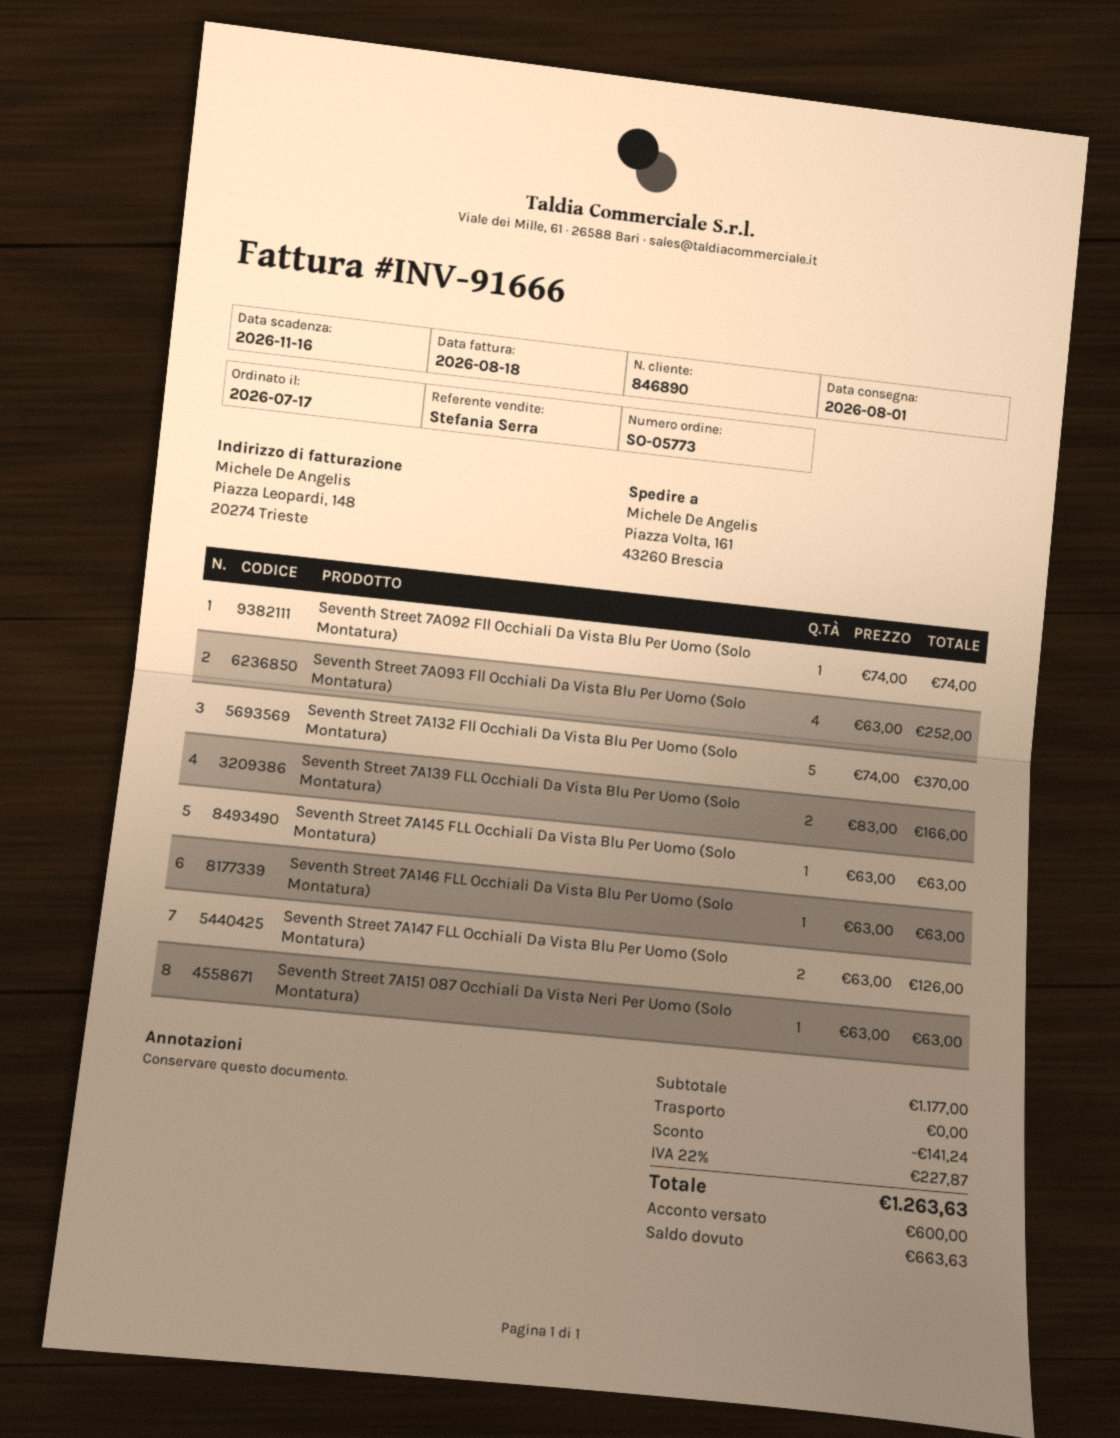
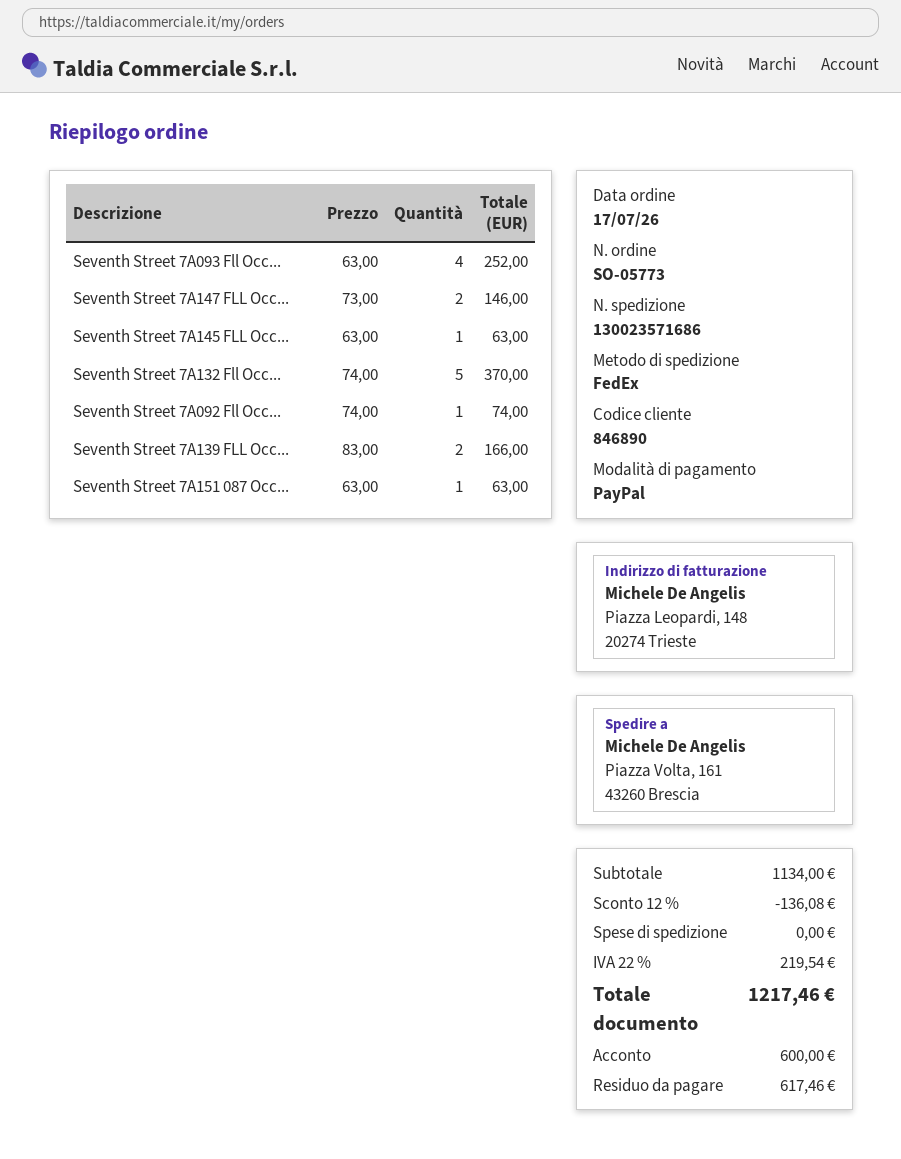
Seventh Street 7A146 FLL Occhiali Da Vista Blu Per Uomo (Solo Montatura): 1 x 63.00 = 63.00 -> none
Seventh Street 7A147 FLL Occhiali Da Vista Blu Per Uomo (Solo Montatura): 2 x 63.00 = 126.00 -> 2 x 73.00 = 146.00
subtotal: 1177.00 -> 1134.00
discount: 141.24 -> 136.08
tax: 22% = 227.87 -> 22% = 219.54
total: 1263.63 -> 1217.46
balance: 663.63 -> 617.46

